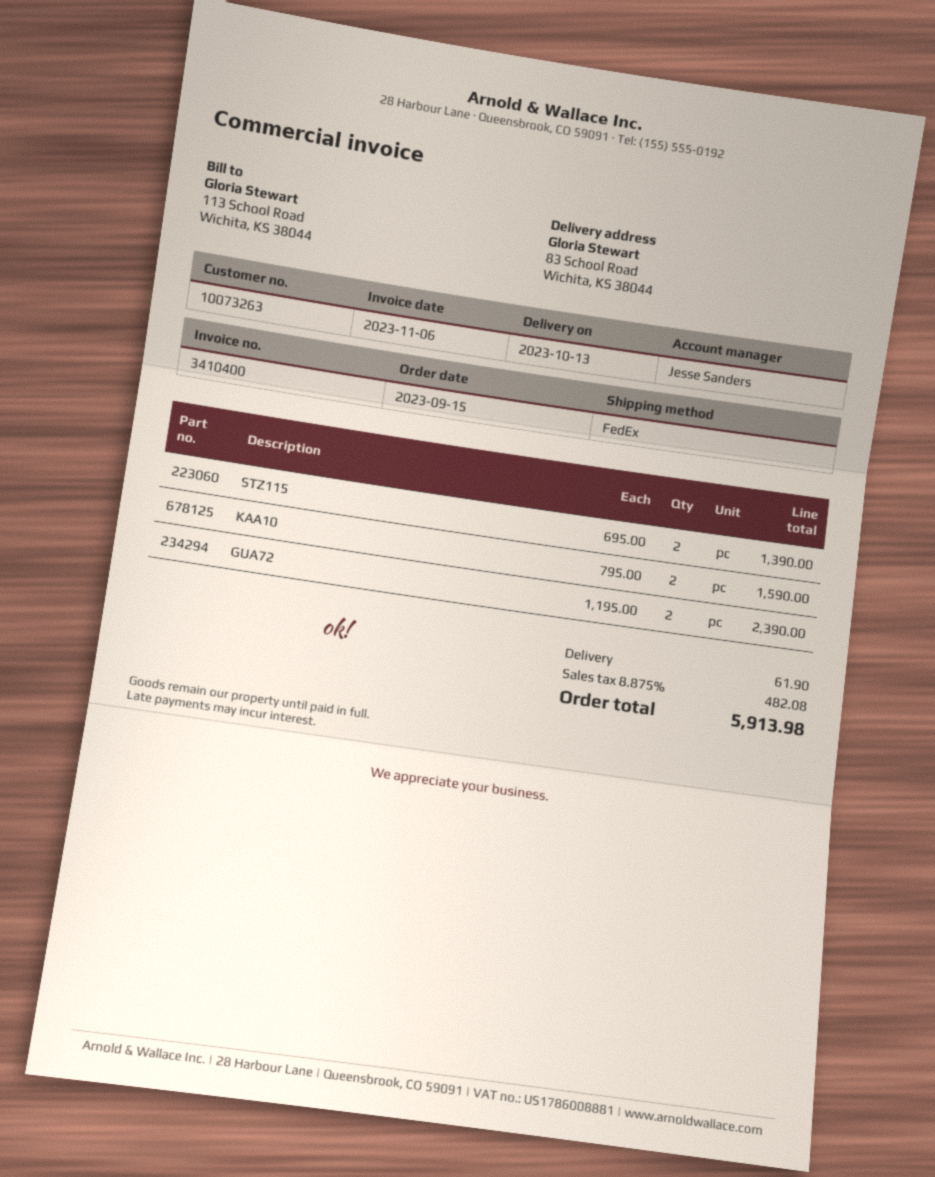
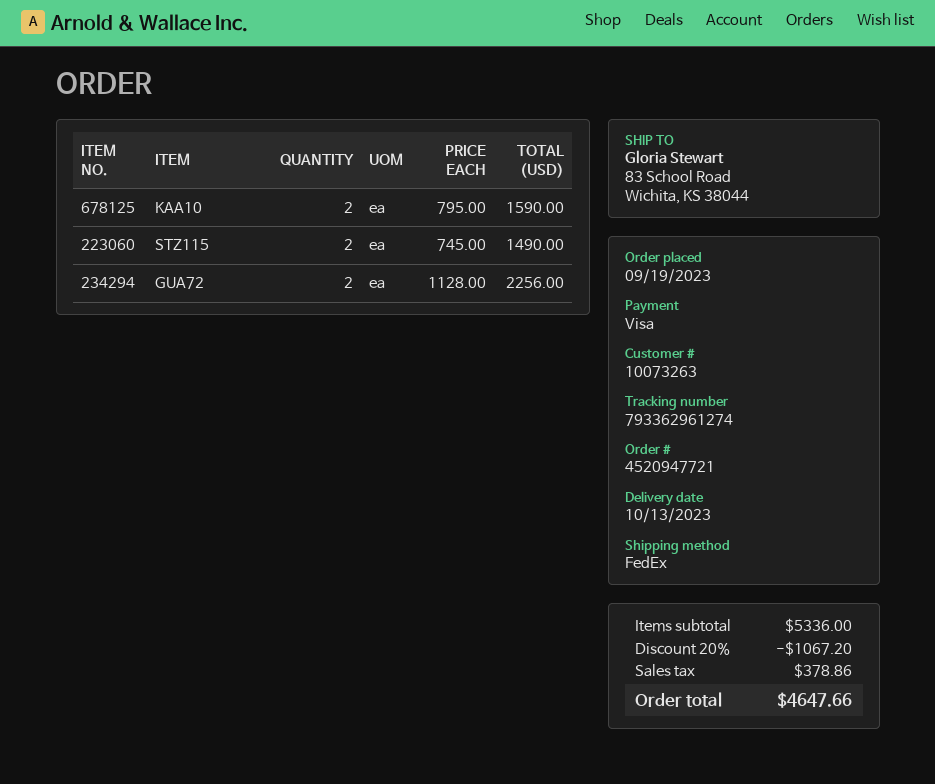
order date: 2023-09-15 -> 2023-09-19
STZ115: 2 x 695.00 = 1390.00 -> 2 x 745.00 = 1490.00
GUA72: 2 x 1195.00 = 2390.00 -> 2 x 1128.00 = 2256.00
discount: none -> 20% = 1067.20
shipping: 61.90 -> none
tax: 482.08 -> 378.86
total: 5913.98 -> 4647.66

